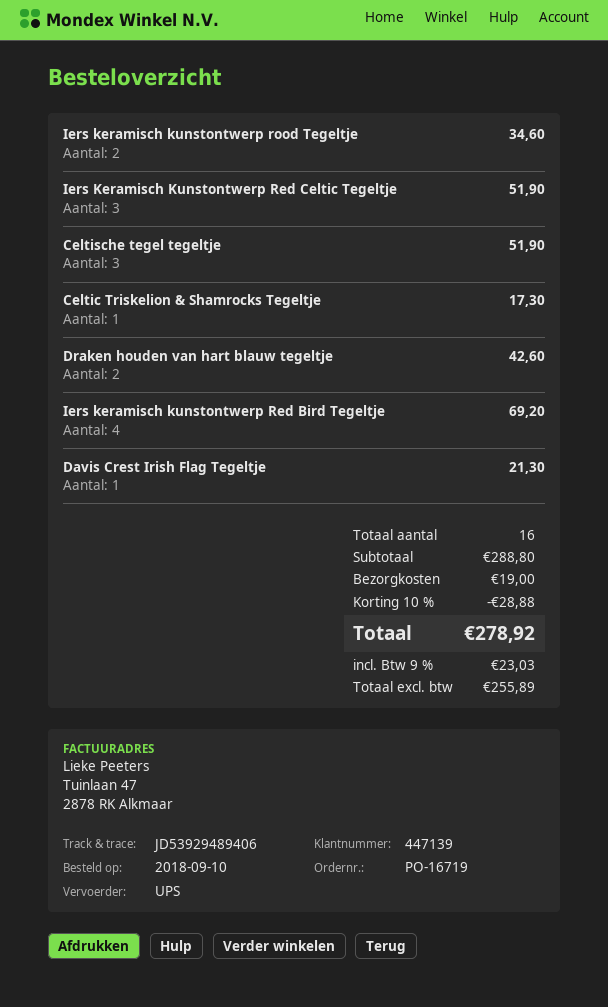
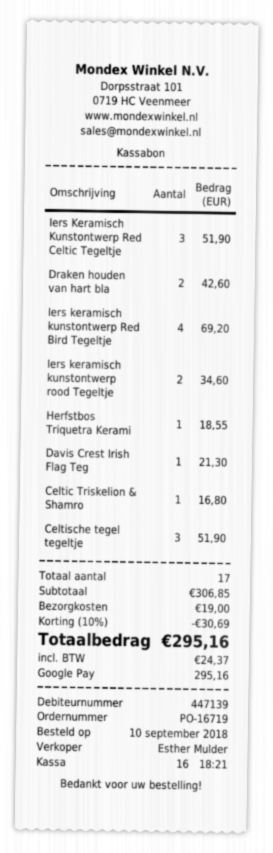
Celtic Triskelion & Shamrocks Tegeltje: 1 for 17.30 -> 1 for 16.80
Herfstbos Triquetra Kerami: none -> 1 for 18.55
total quantity: 16 -> 17
subtotal: 288.80 -> 306.85
discount: 10% = 28.88 -> 10% = 30.69
tax: 23.03 -> 24.37
total: 278.92 -> 295.16

